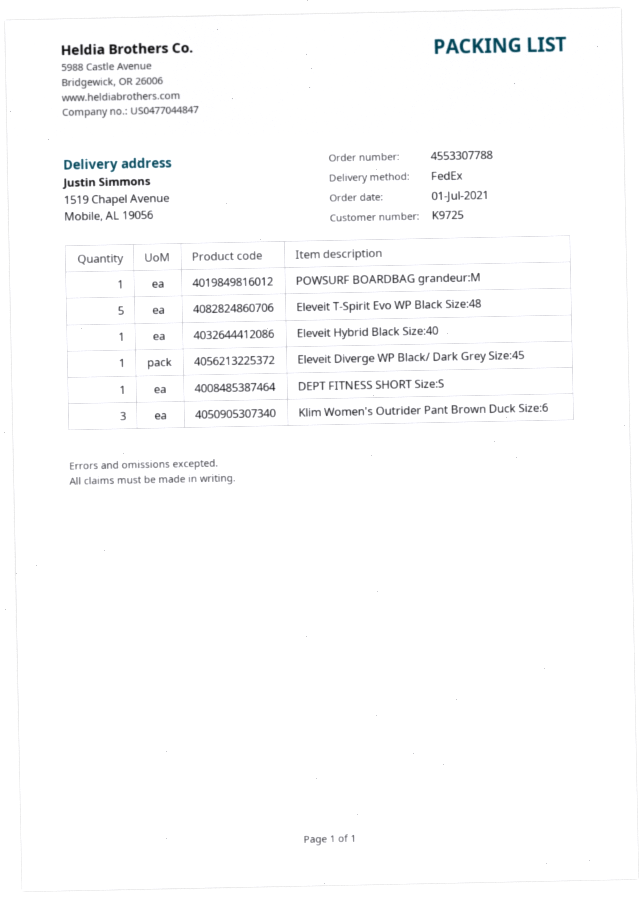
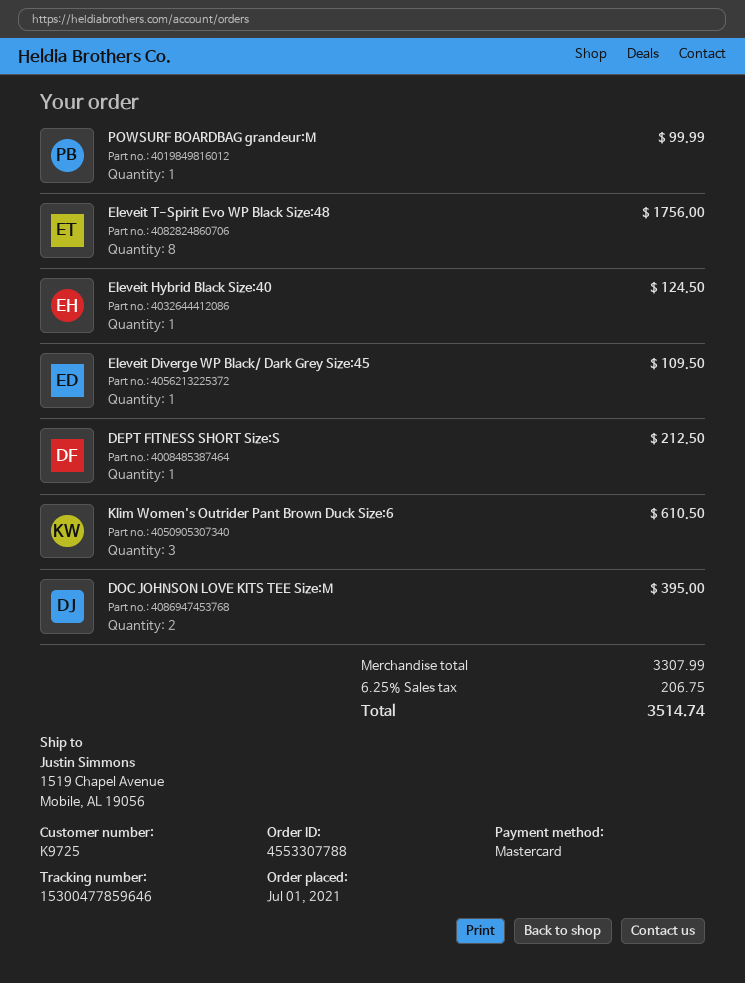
Eleveit T-Spirit Evo WP Black Size:48: 5 -> 8
DOC JOHNSON LOVE KITS TEE Size:M: none -> 2

